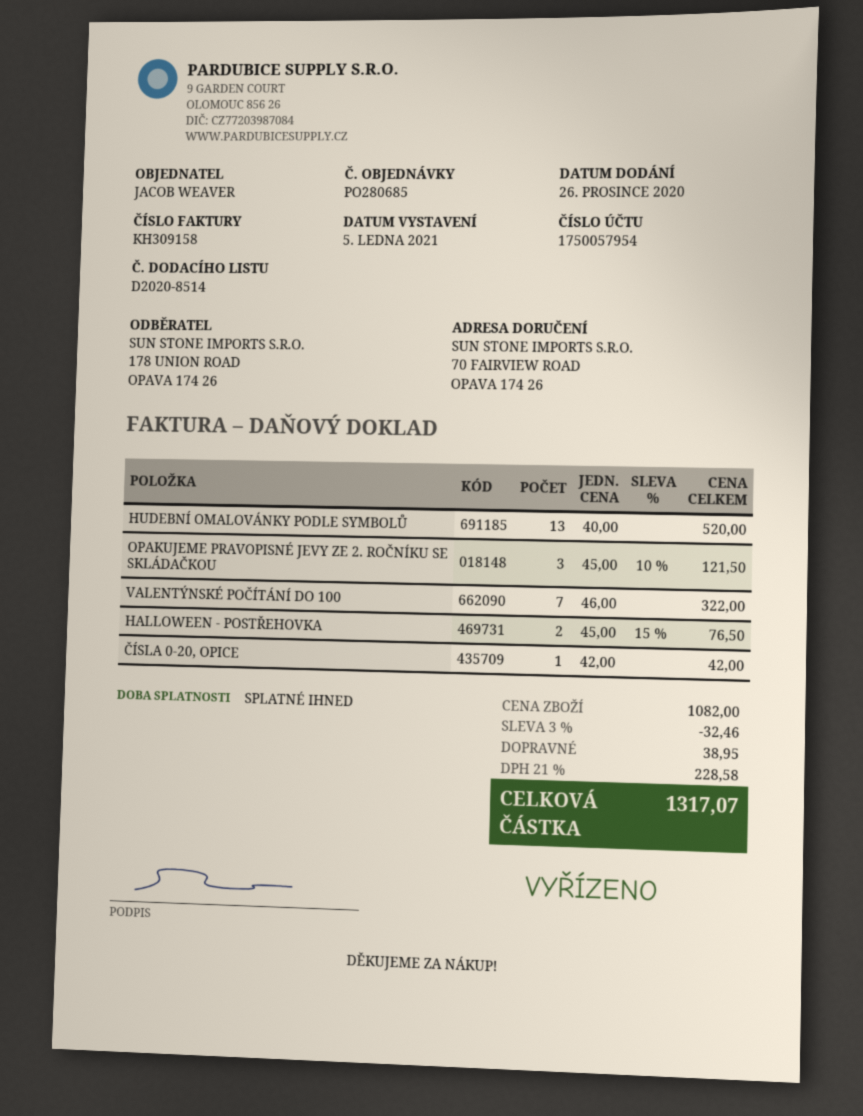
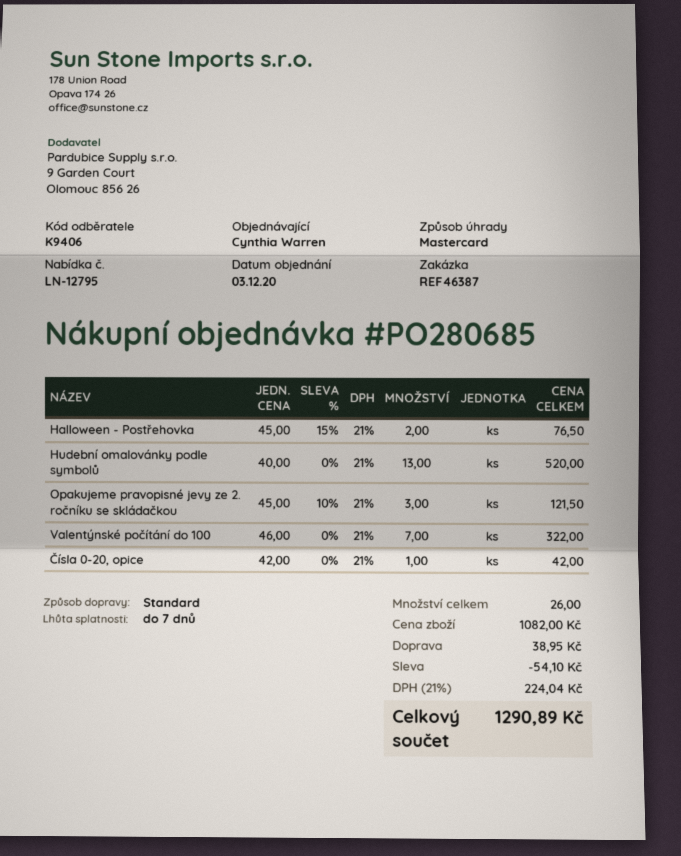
payment terms: on receipt -> 7 days
ordered by: JACOB WEAVER -> Cynthia Warren
discount: 32.46 -> 54.10
tax: 21% = 228.58 -> 21% = 224.04
total: 1317.07 -> 1290.89

